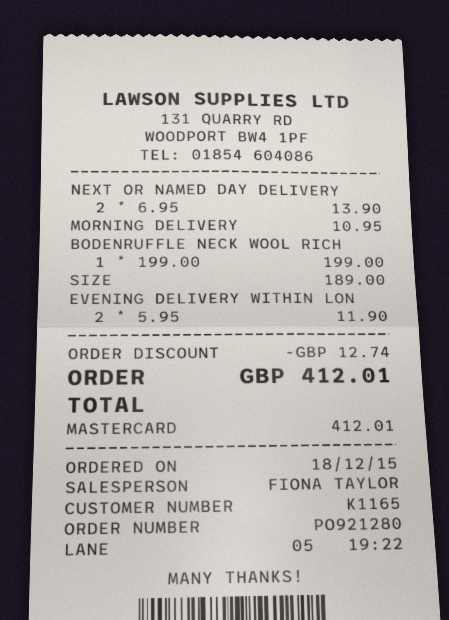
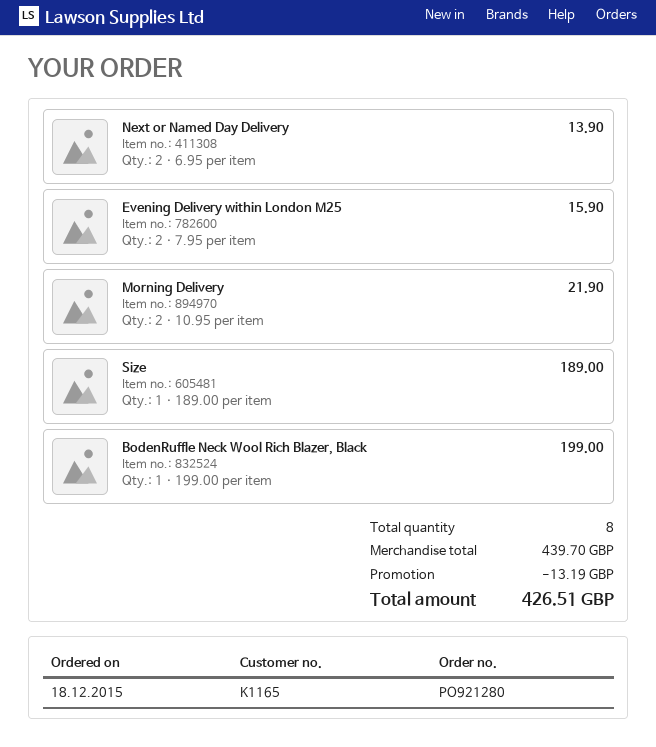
MORNING DELIVERY: 1 x 10.95 = 10.95 -> 2 x 10.95 = 21.90
EVENING DELIVERY WITHIN LON: 2 x 5.95 = 11.90 -> 2 x 7.95 = 15.90
discount: 12.74 -> 13.19
total: 412.01 -> 426.51

